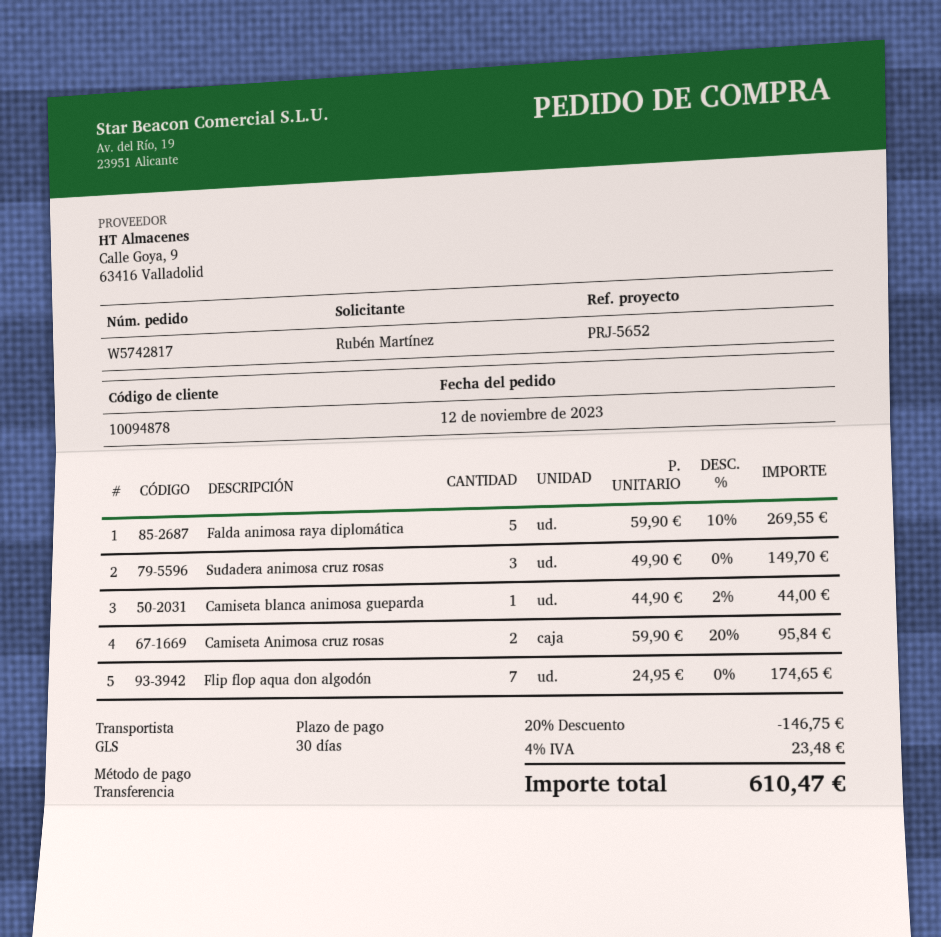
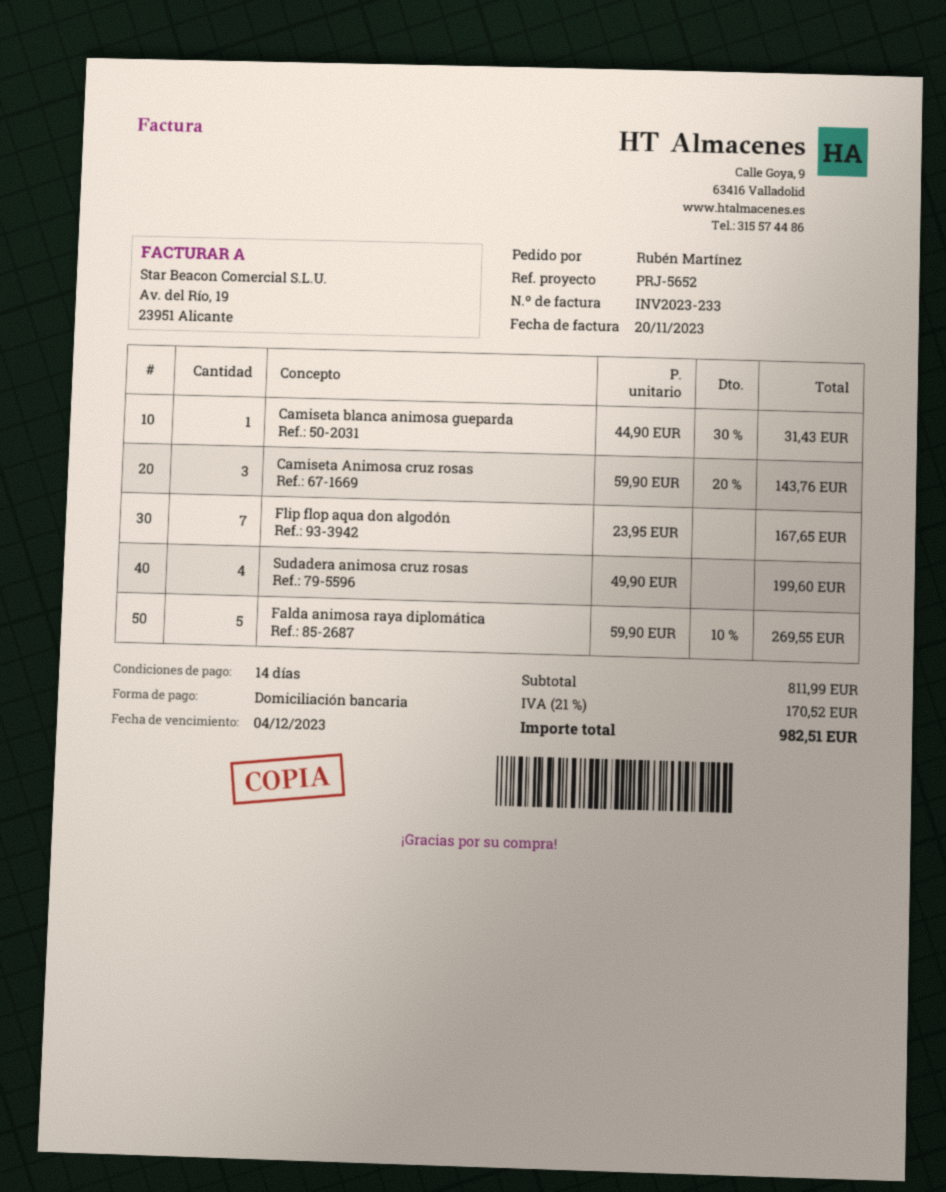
payment terms: 30 days -> 14 days
payment method: bank transfer -> direct debit
Sudadera animosa cruz rosas: 3 x 49.90 = 149.70 -> 4 x 49.90 = 199.60
Camiseta blanca animosa gueparda: 1 x 44.90 - 2% = 44.00 -> 1 x 44.90 - 30% = 31.43
Camiseta Animosa cruz rosas: 2 x 59.90 - 20% = 95.84 -> 3 x 59.90 - 20% = 143.76
Flip flop aqua don algodón: 7 x 24.95 = 174.65 -> 7 x 23.95 = 167.65
discount: 20% = 146.75 -> none
tax: 4% = 23.48 -> 21% = 170.52
total: 610.47 -> 982.51

